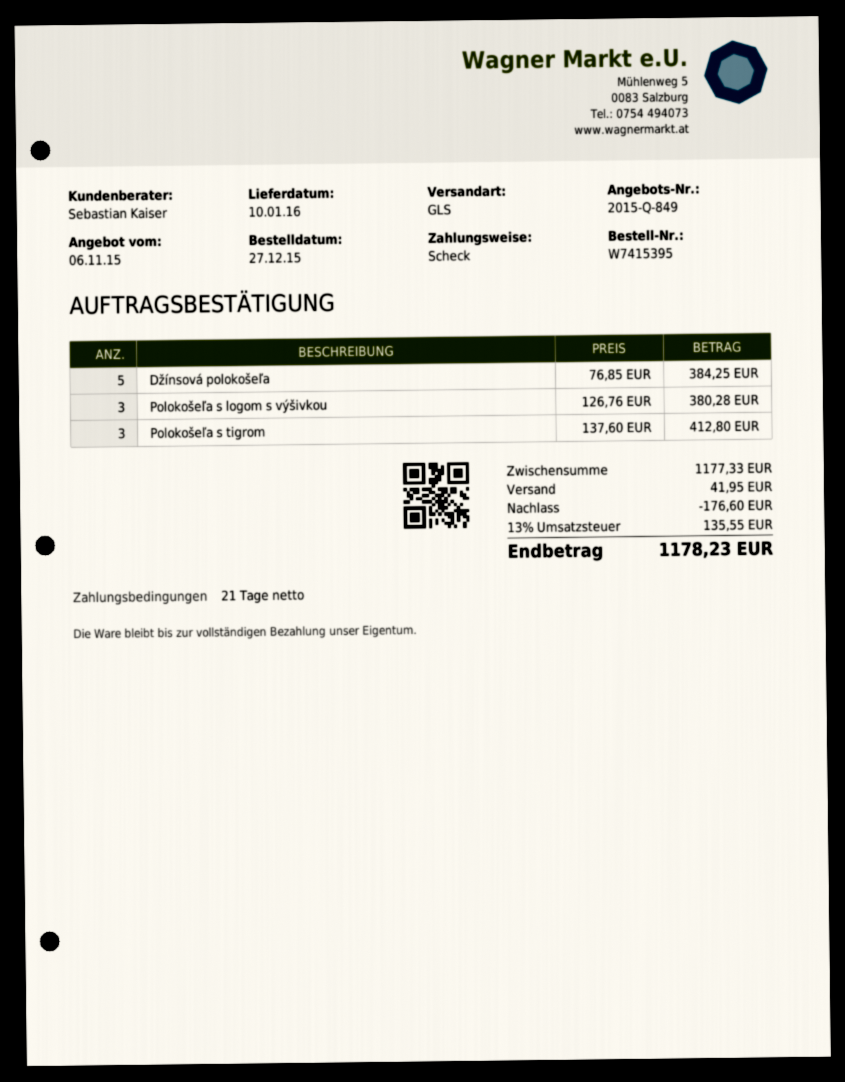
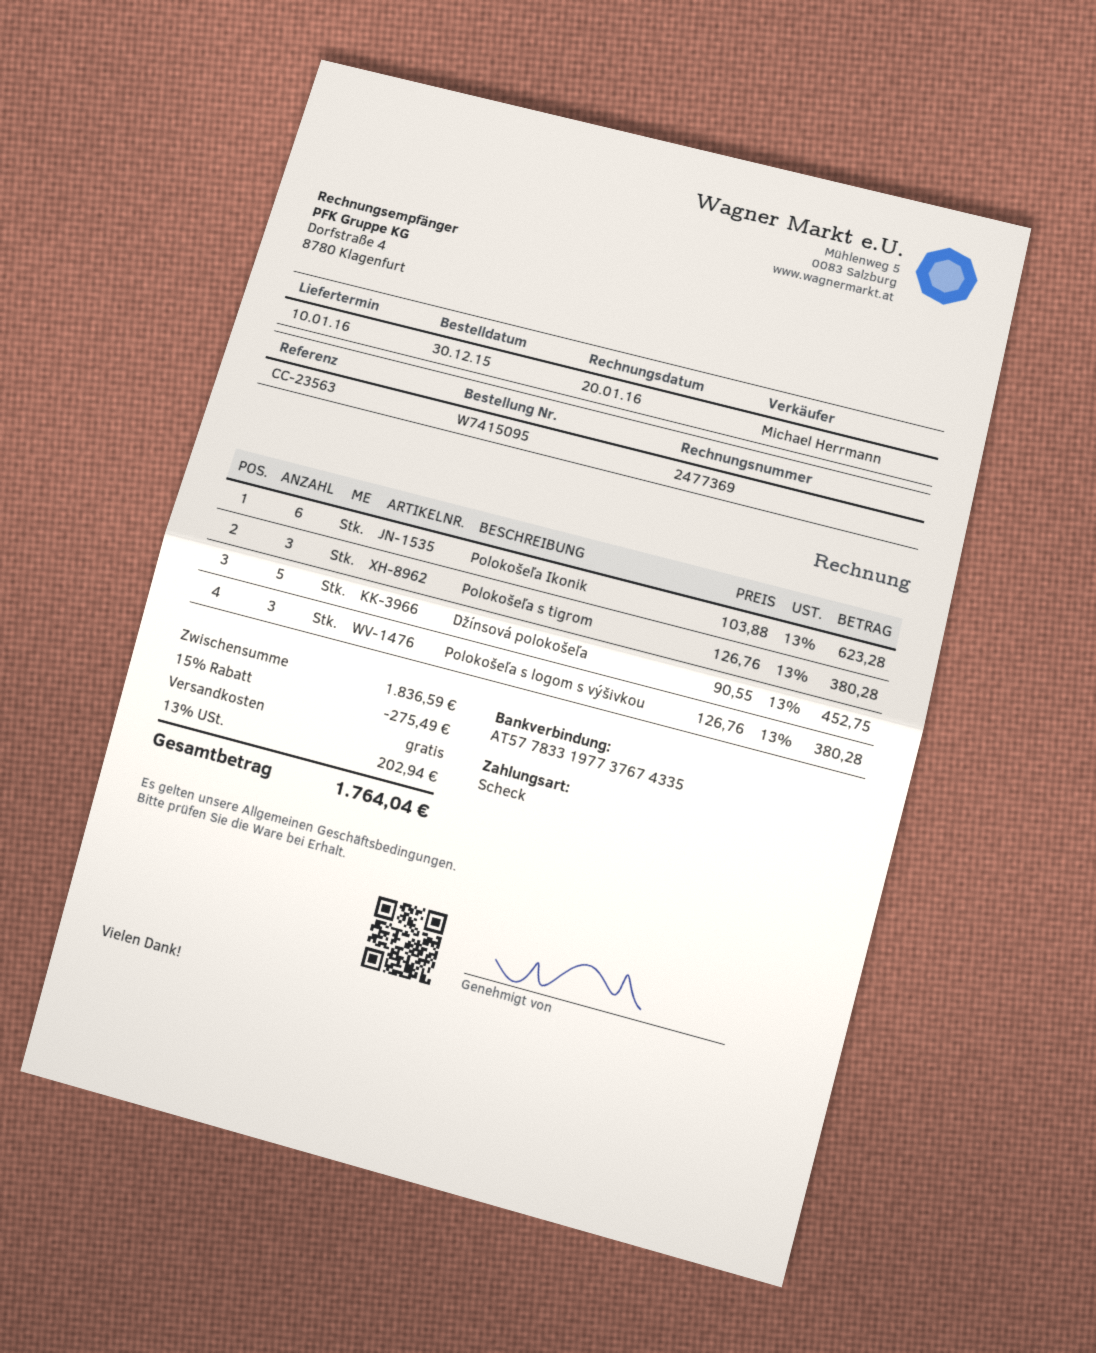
order number: W7415395 -> W7415095
order date: 2015-12-27 -> 2015-12-30
sales rep: Sebastian Kaiser -> Michael Herrmann
Džínsová polokošeľa: 5 x 76.85 = 384.25 -> 5 x 90.55 = 452.75
Polokošeľa s tigrom: 3 x 137.60 = 412.80 -> 3 x 126.76 = 380.28
Polokošeľa Ikonik: none -> 6 x 103.88 = 623.28
subtotal: 1177.33 -> 1836.59
discount: 176.60 -> 275.49
shipping: 41.95 -> 0.00
tax: 13% = 135.55 -> 13% = 202.94
total: 1178.23 -> 1764.04

